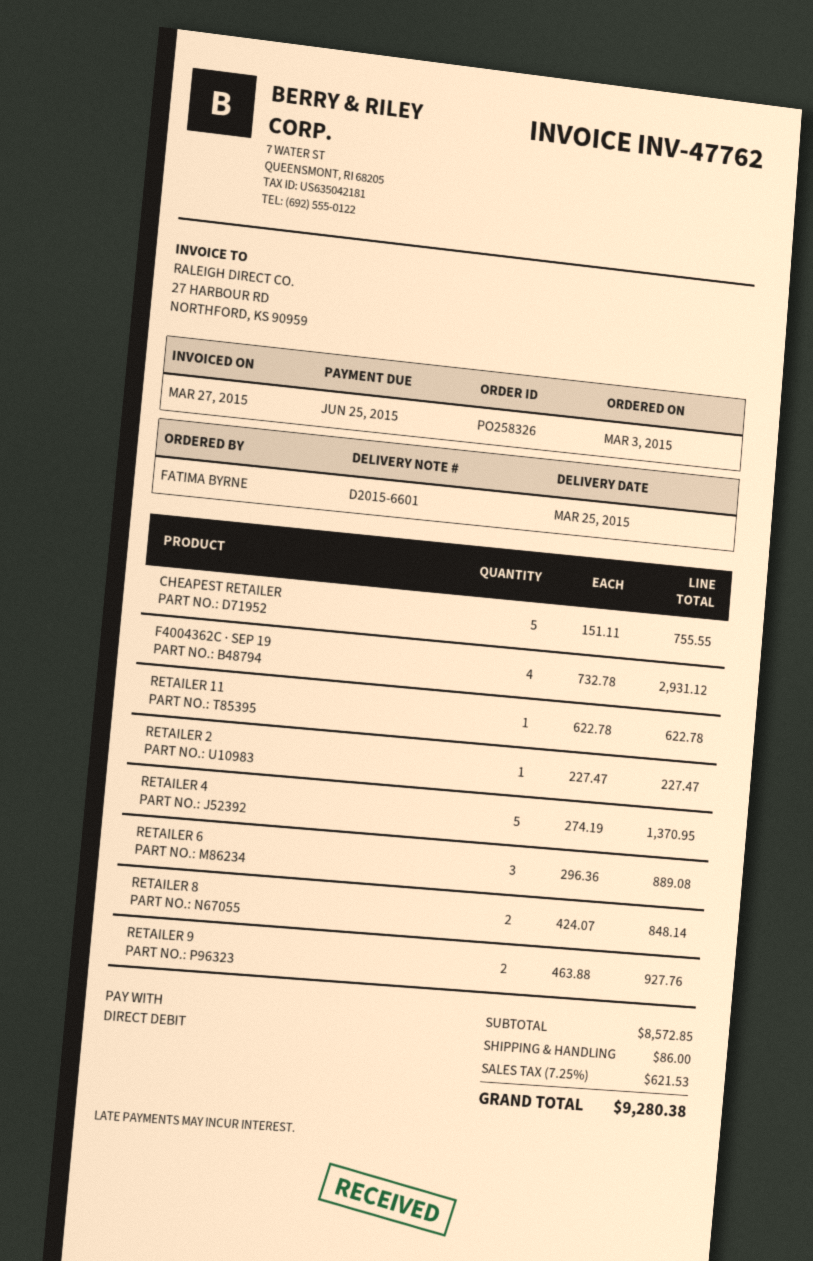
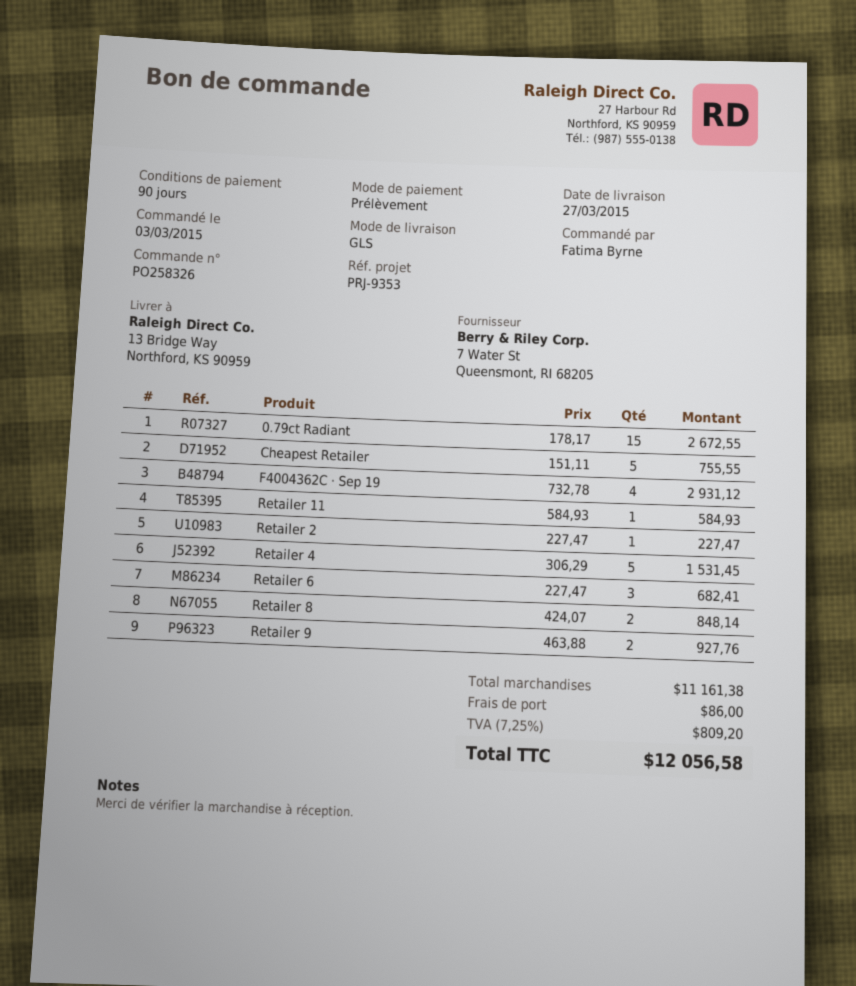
delivery date: 2015-03-25 -> 2015-03-27
RETAILER 11: 1 x 622.78 = 622.78 -> 1 x 584.93 = 584.93
RETAILER 4: 5 x 274.19 = 1370.95 -> 5 x 306.29 = 1531.45
RETAILER 6: 3 x 296.36 = 889.08 -> 3 x 227.47 = 682.41
0.79ct Radiant: none -> 15 x 178.17 = 2672.55
subtotal: 8572.85 -> 11161.38
tax: 7.25% = 621.53 -> 7.25% = 809.20
total: 9280.38 -> 12056.58

